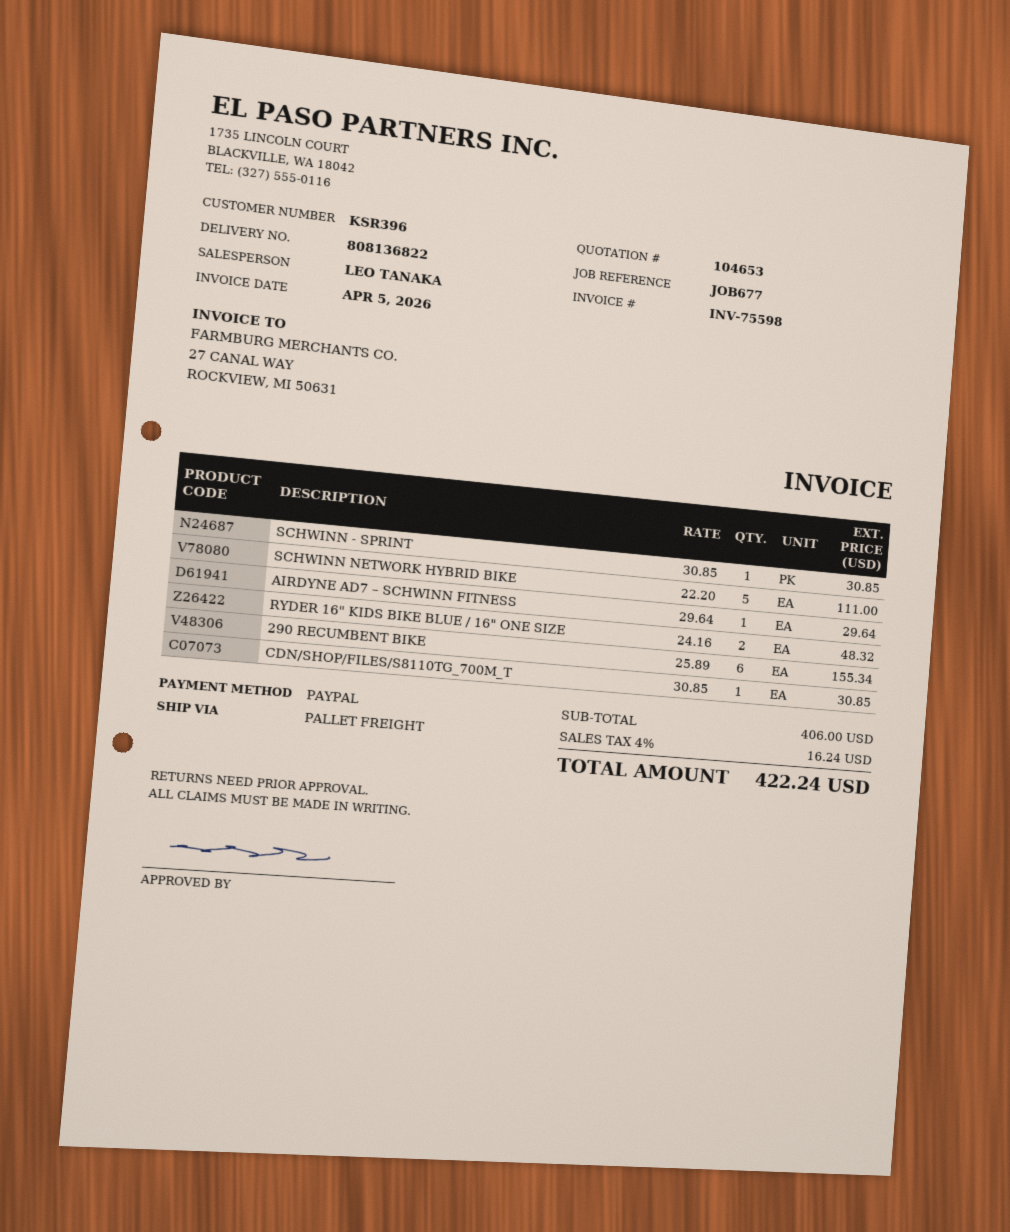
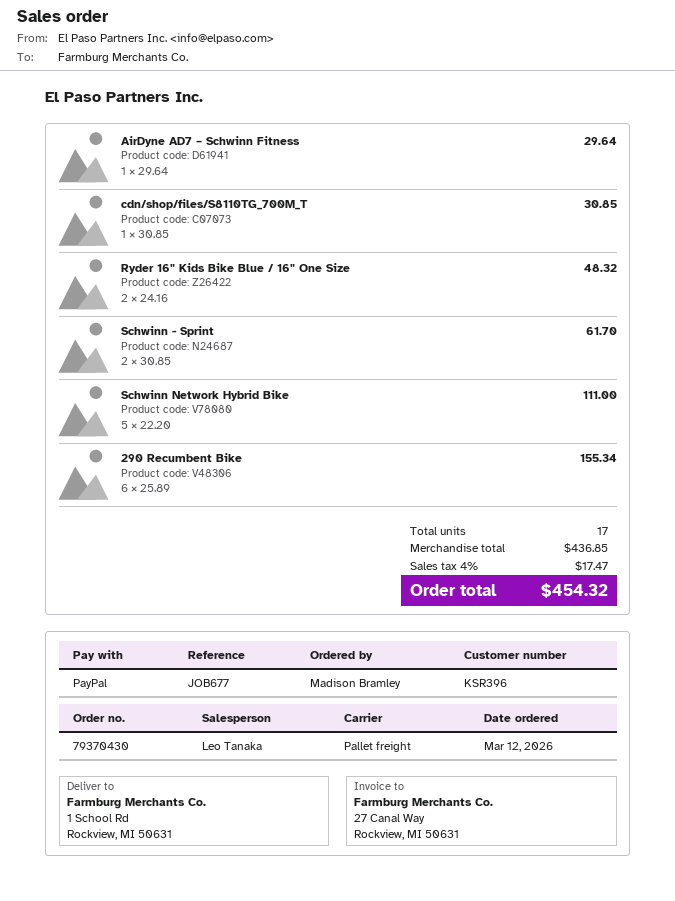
SCHWINN - SPRINT: 1 x 30.85 = 30.85 -> 2 x 30.85 = 61.70
subtotal: 406.00 -> 436.85
tax: 4% = 16.24 -> 4% = 17.47
total: 422.24 -> 454.32

